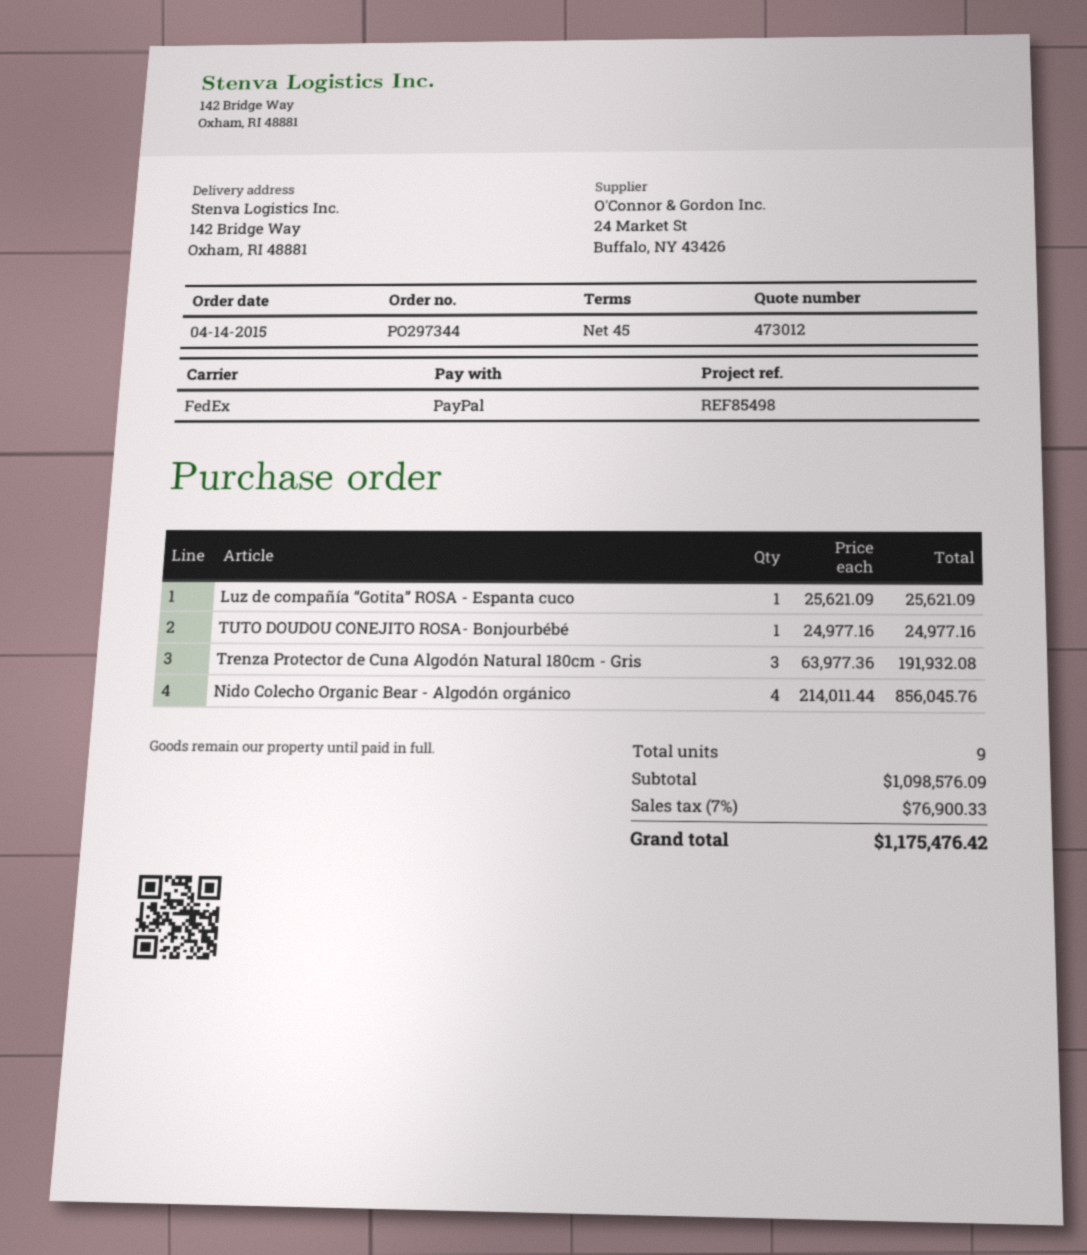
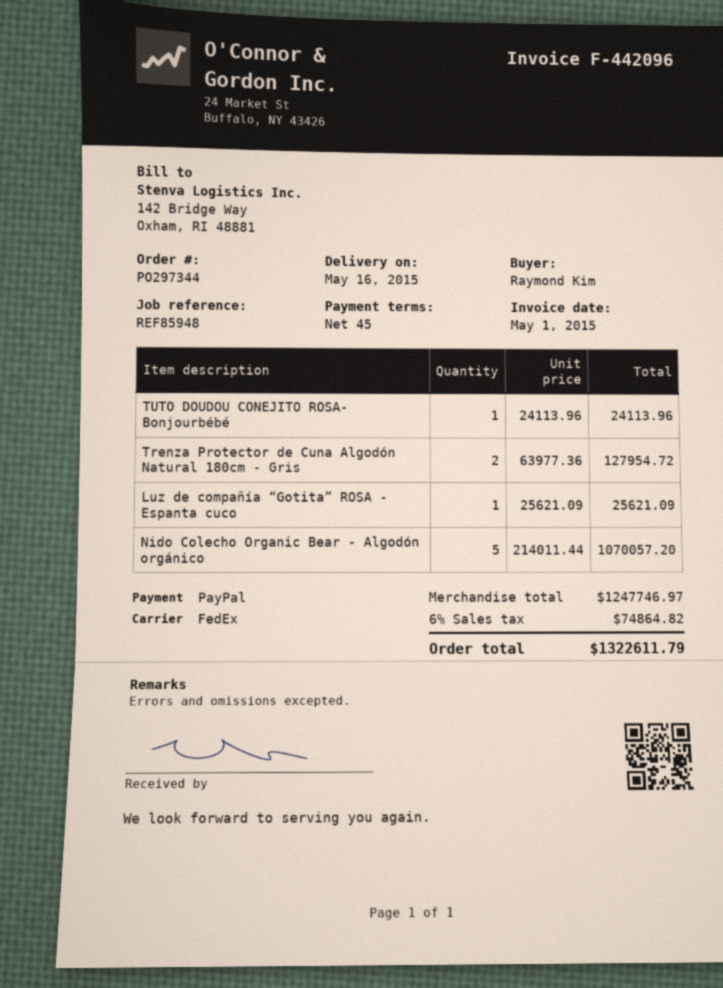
reference: REF85498 -> REF85948
TUTO DOUDOU CONEJITO ROSA- Bonjourbébé: 1 x 24977.16 = 24977.16 -> 1 x 24113.96 = 24113.96
Trenza Protector de Cuna Algodón Natural 180cm - Gris: 3 x 63977.36 = 191932.08 -> 2 x 63977.36 = 127954.72
Nido Colecho Organic Bear - Algodón orgánico: 4 x 214011.44 = 856045.76 -> 5 x 214011.44 = 1070057.20
subtotal: 1098576.09 -> 1247746.97
tax: 7% = 76900.33 -> 6% = 74864.82
total: 1175476.42 -> 1322611.79

